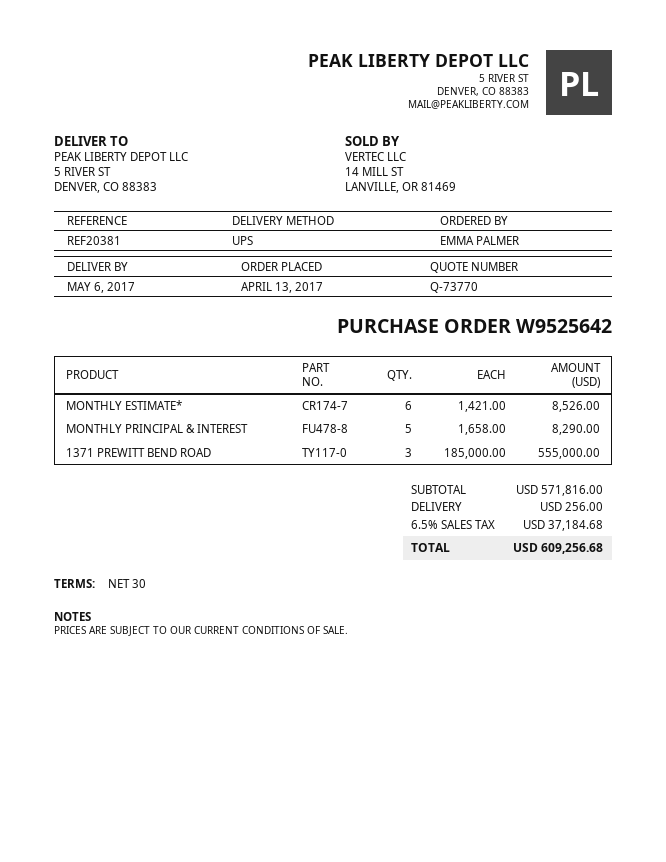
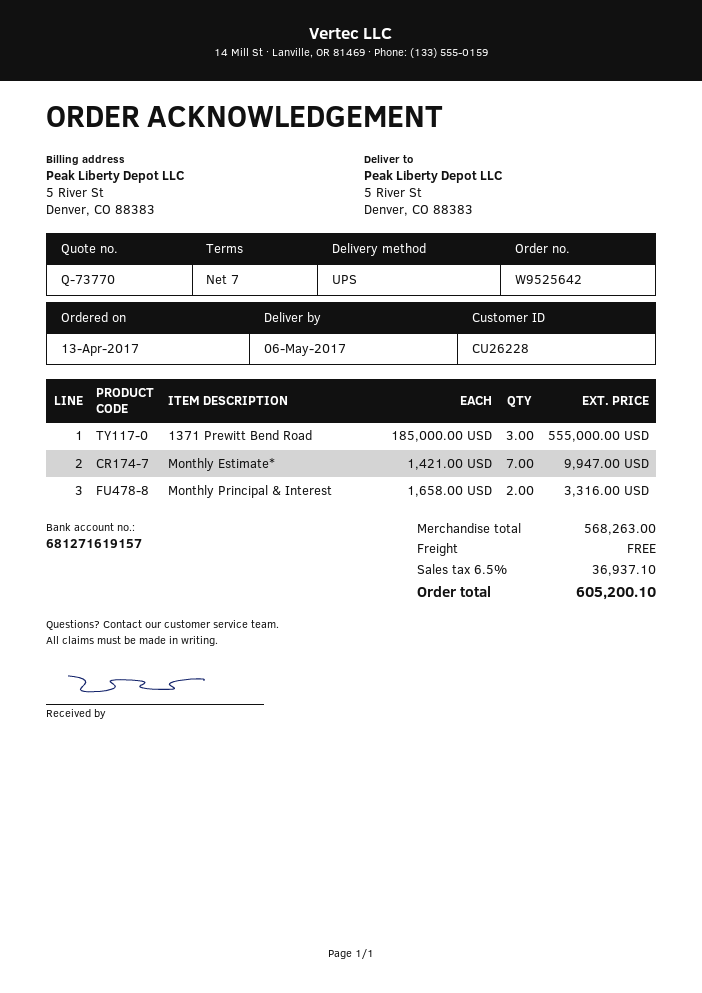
payment terms: 30 days -> 7 days
MONTHLY ESTIMATE*: 6 x 1421.00 = 8526.00 -> 7 x 1421.00 = 9947.00
MONTHLY PRINCIPAL & INTEREST: 5 x 1658.00 = 8290.00 -> 2 x 1658.00 = 3316.00
subtotal: 571816.00 -> 568263.00
shipping: 256.00 -> 0.00
tax: 6.5% = 37184.68 -> 6.5% = 36937.10
total: 609256.68 -> 605200.10

